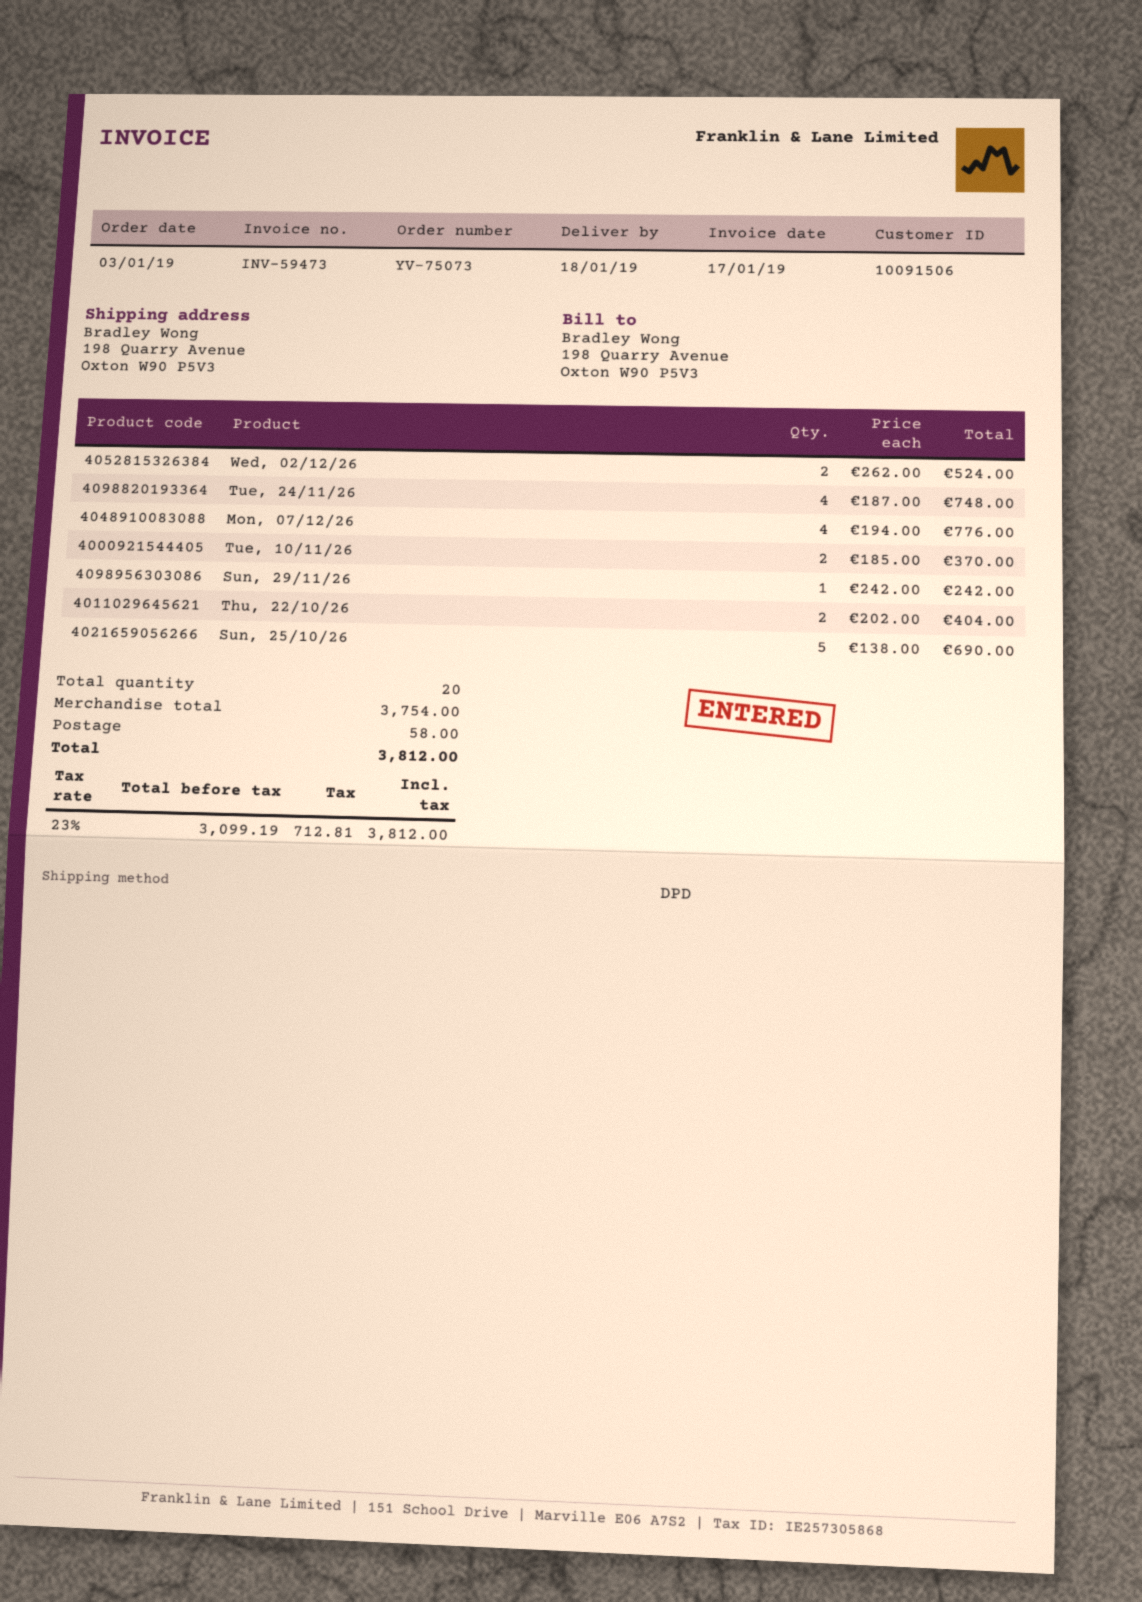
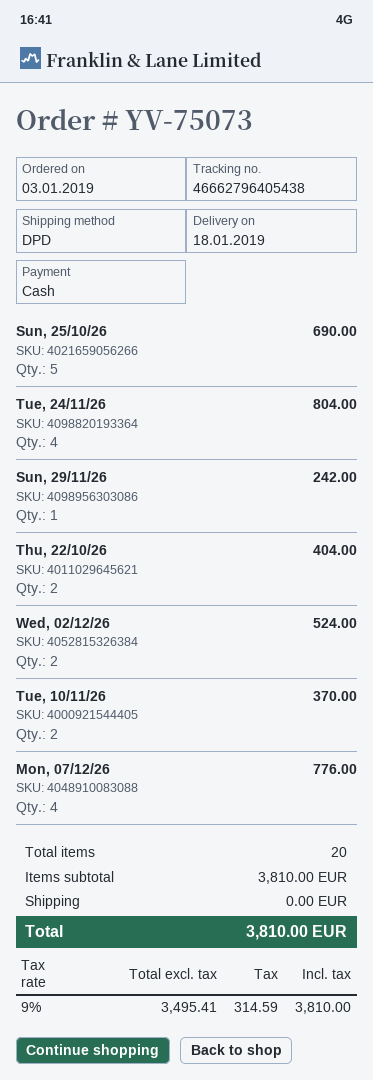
Tue, 24/11/26: 4 for 748.00 -> 4 for 804.00
subtotal: 3754.00 -> 3810.00
shipping: 58.00 -> 0.00
net: 3099.19 -> 3495.41
tax: 23% = 712.81 -> 9% = 314.59
total: 3812.00 -> 3810.00

